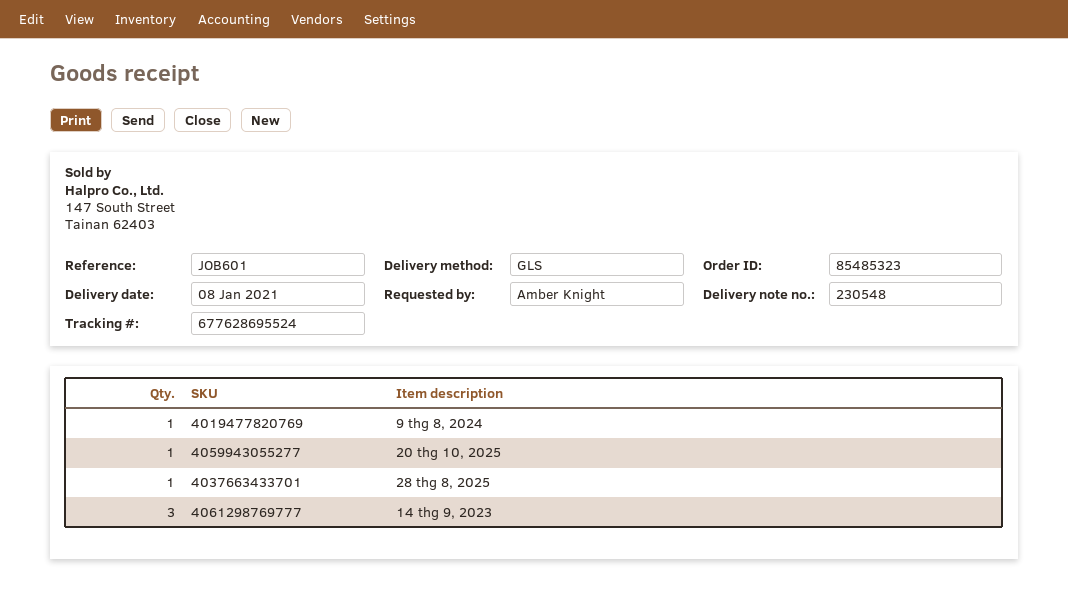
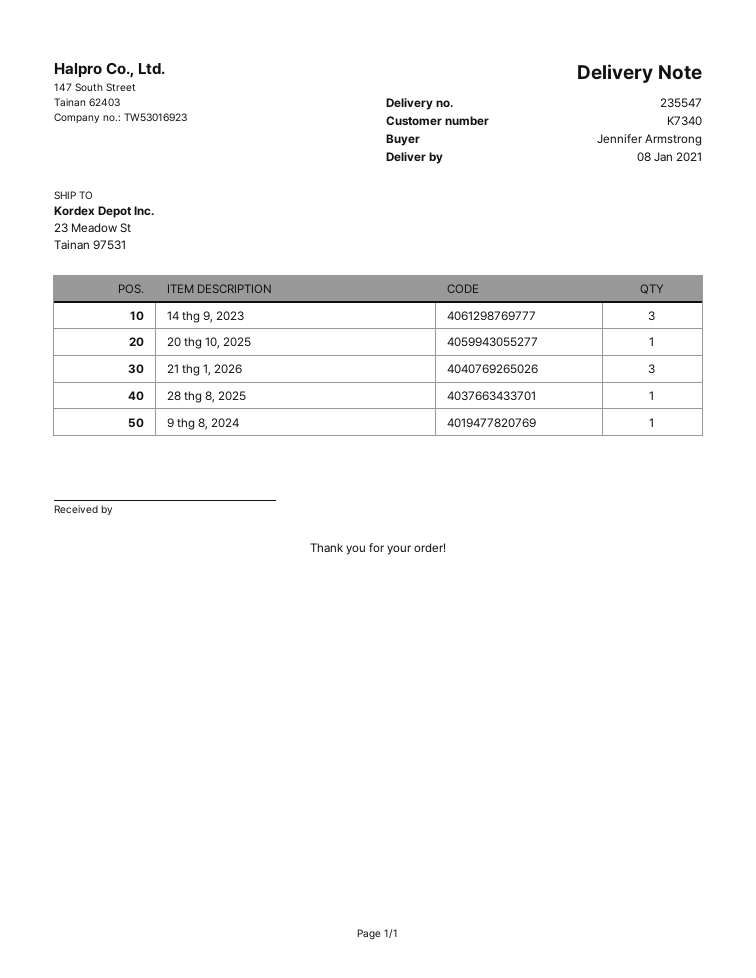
delivery note number: 230548 -> 235547
ordered by: Amber Knight -> Jennifer Armstrong
21 thg 1, 2026: none -> 3

